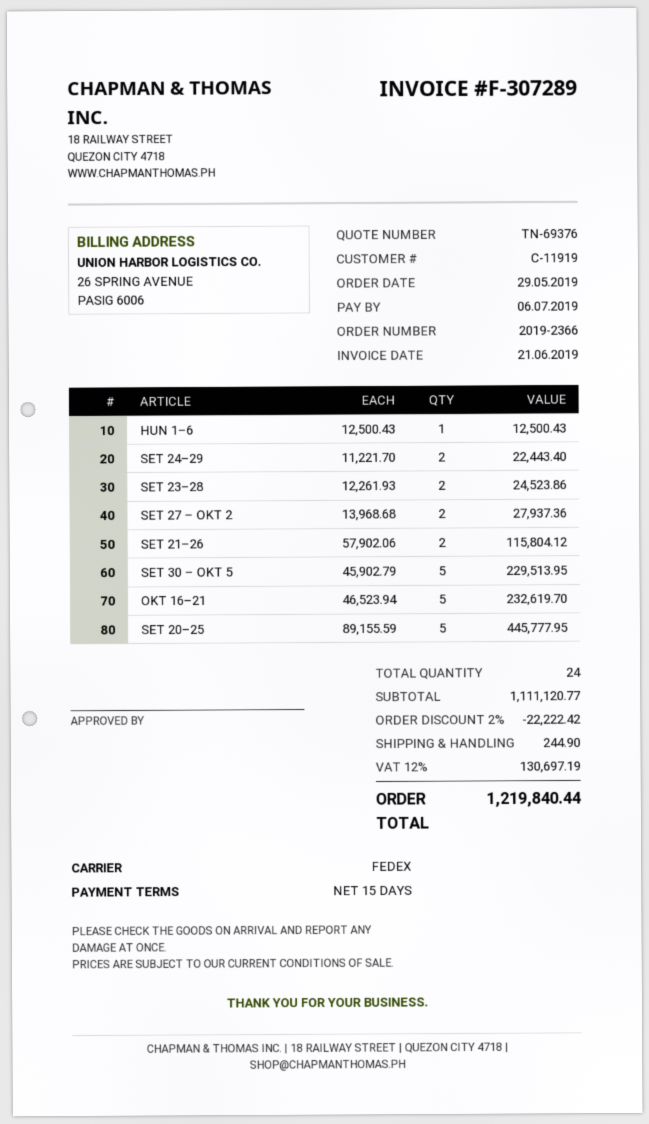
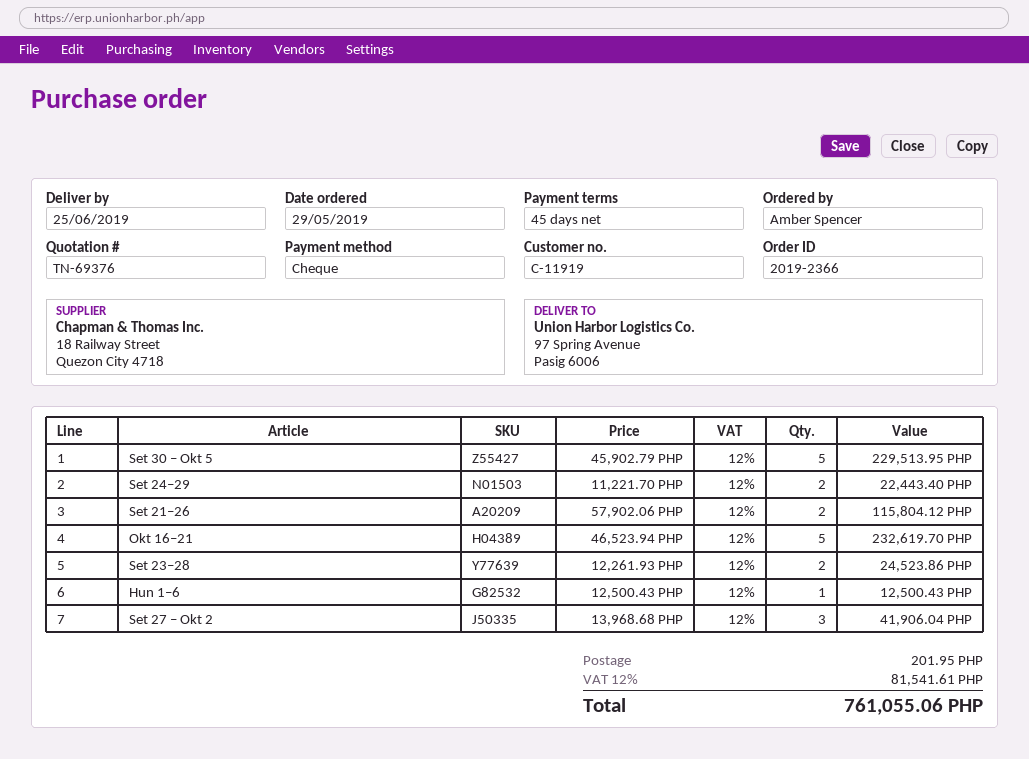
payment terms: 15 days -> 45 days
SET 27 – OKT 2: 2 x 13968.68 = 27937.36 -> 3 x 13968.68 = 41906.04
SET 20–25: 5 x 89155.59 = 445777.95 -> none
discount: 2% = 22222.42 -> none
shipping: 244.90 -> 201.95
tax: 12% = 130697.19 -> 12% = 81541.61
total: 1219840.44 -> 761055.06

